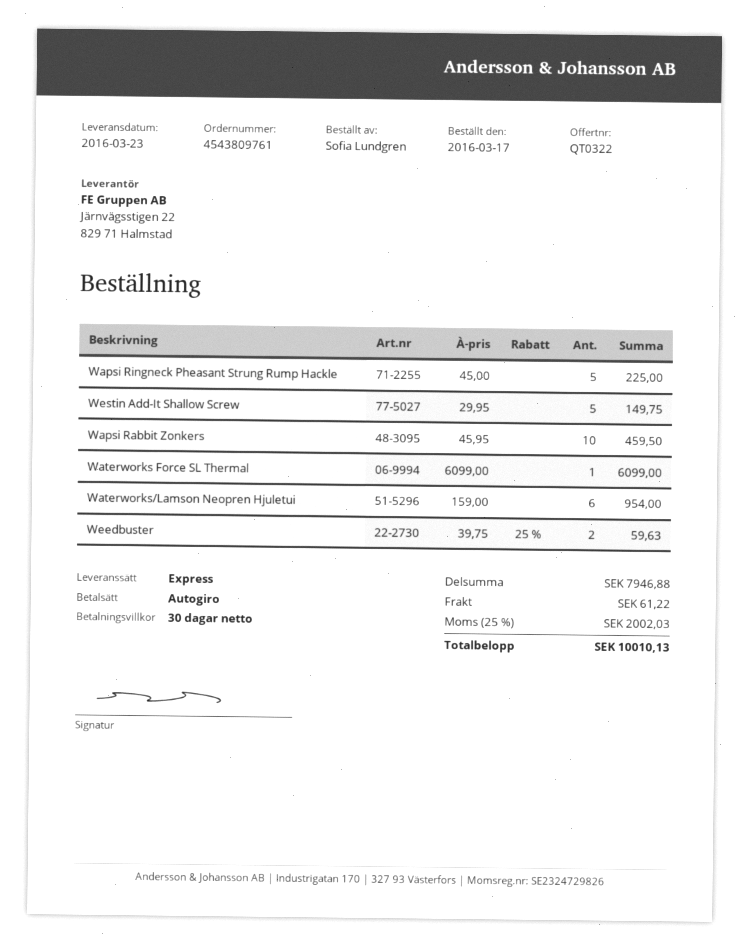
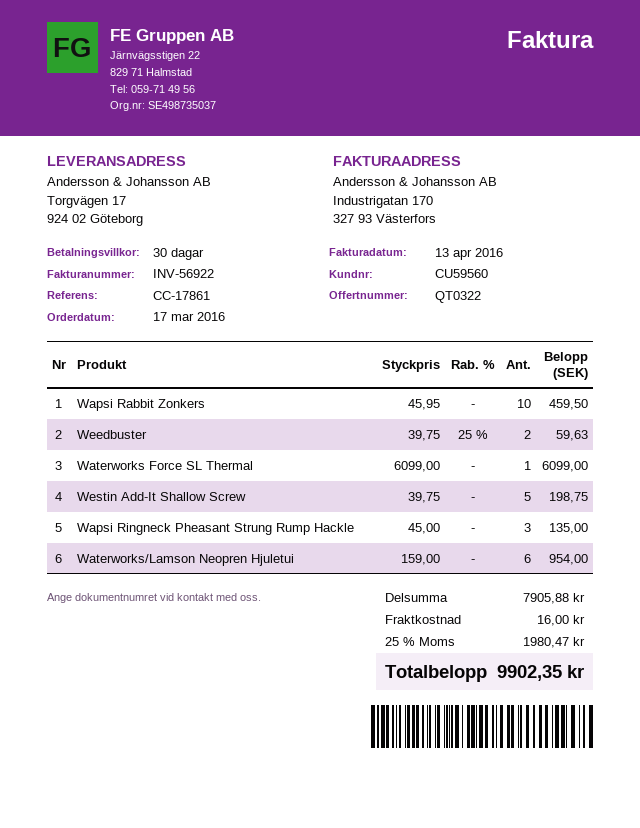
Wapsi Ringneck Pheasant Strung Rump Hackle: 5 x 45.00 = 225.00 -> 3 x 45.00 = 135.00
Westin Add-It Shallow Screw: 5 x 29.95 = 149.75 -> 5 x 39.75 = 198.75
subtotal: 7946.88 -> 7905.88
shipping: 61.22 -> 16.00
tax: 25% = 2002.03 -> 25% = 1980.47
total: 10010.13 -> 9902.35

